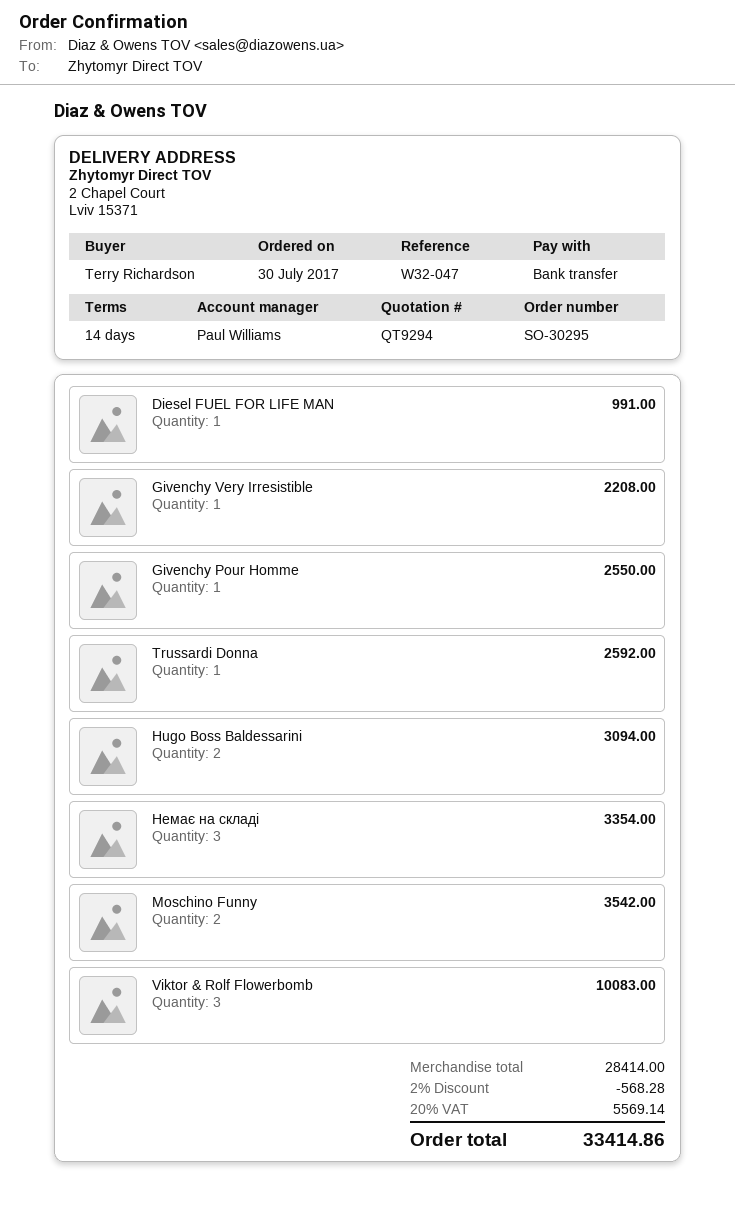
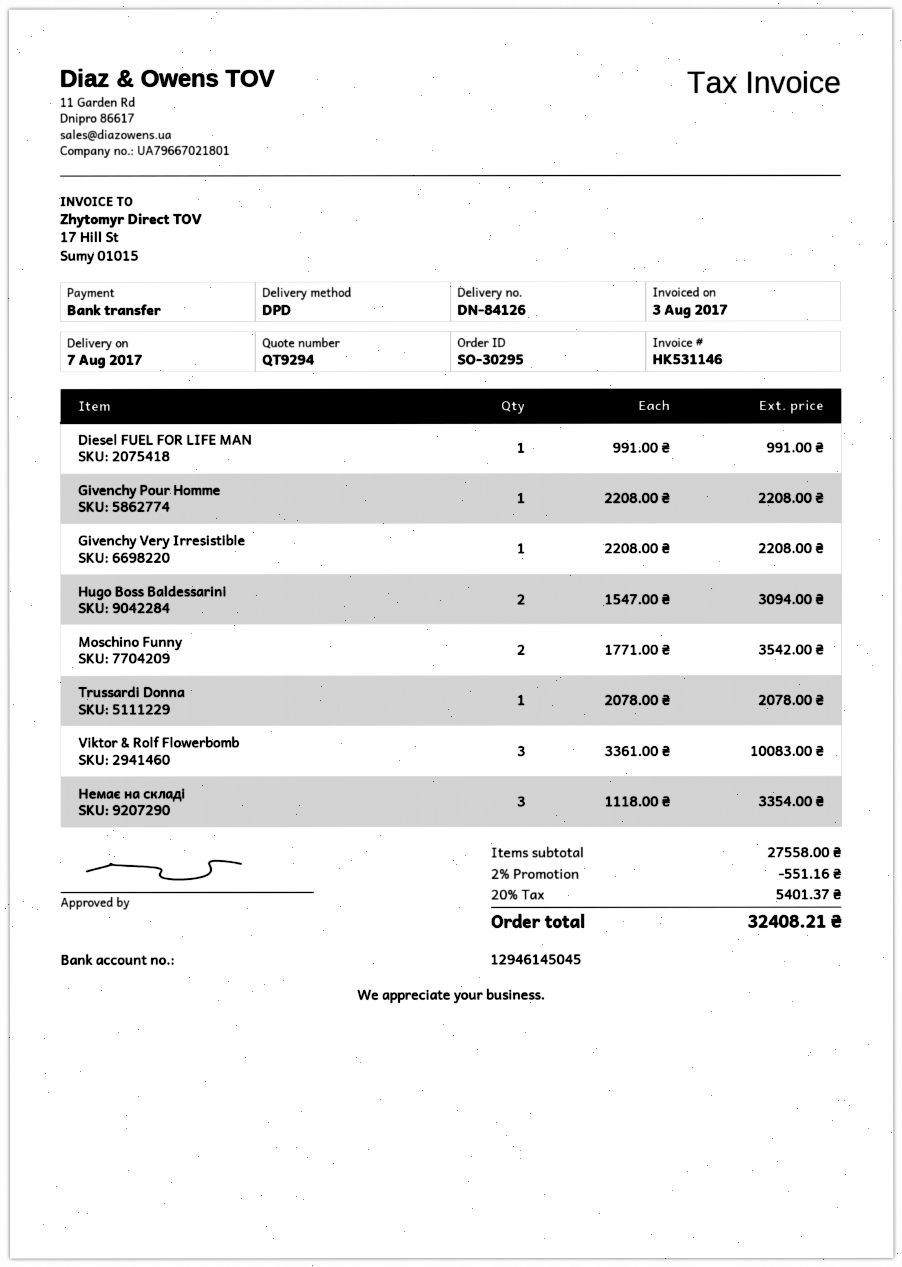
Givenchy Pour Homme: 1 for 2550.00 -> 1 for 2208.00
Trussardi Donna: 1 for 2592.00 -> 1 for 2078.00
subtotal: 28414.00 -> 27558.00
discount: 2% = 568.28 -> 2% = 551.16
tax: 20% = 5569.14 -> 20% = 5401.37
total: 33414.86 -> 32408.21

